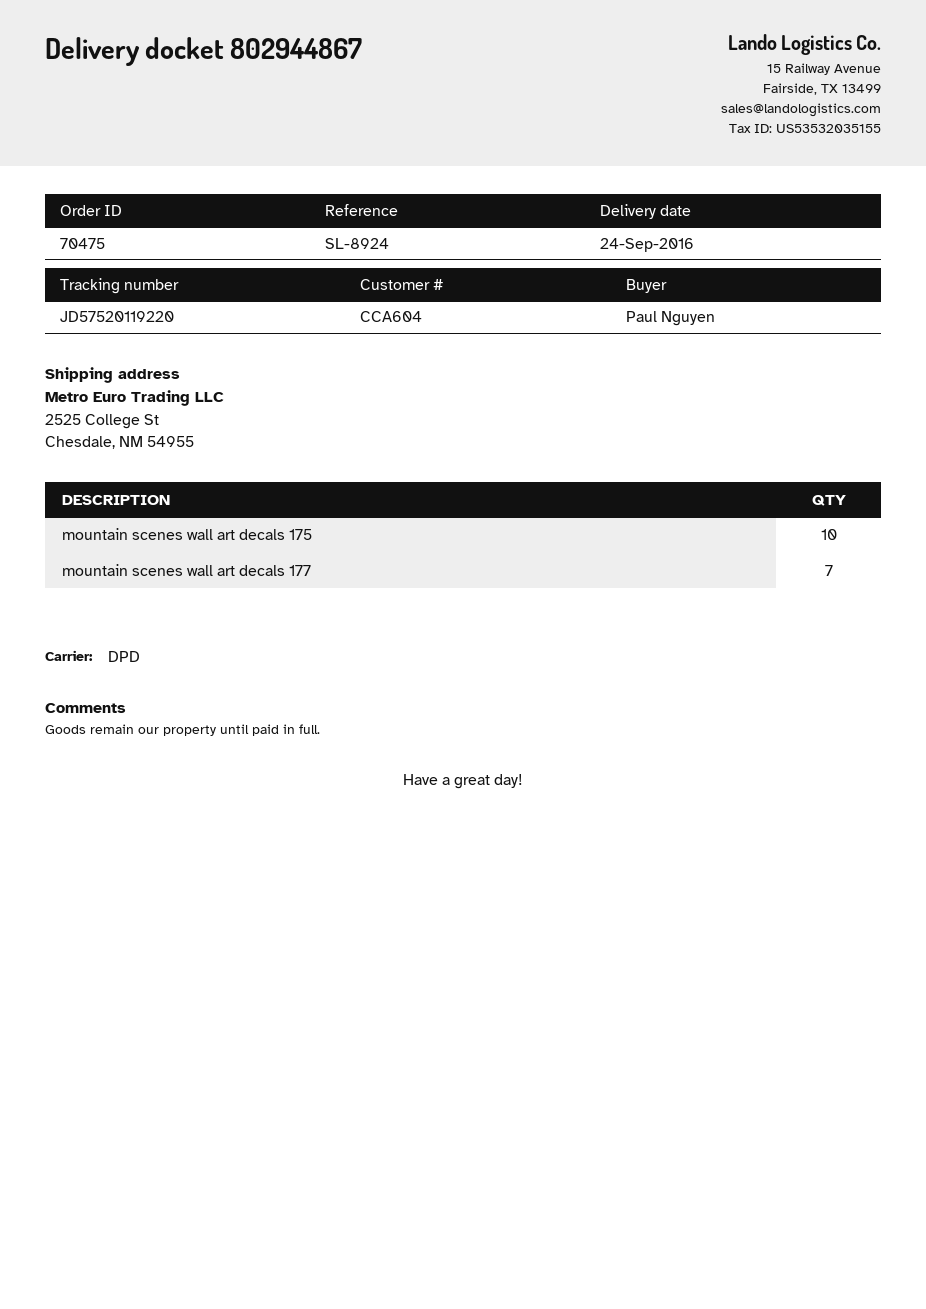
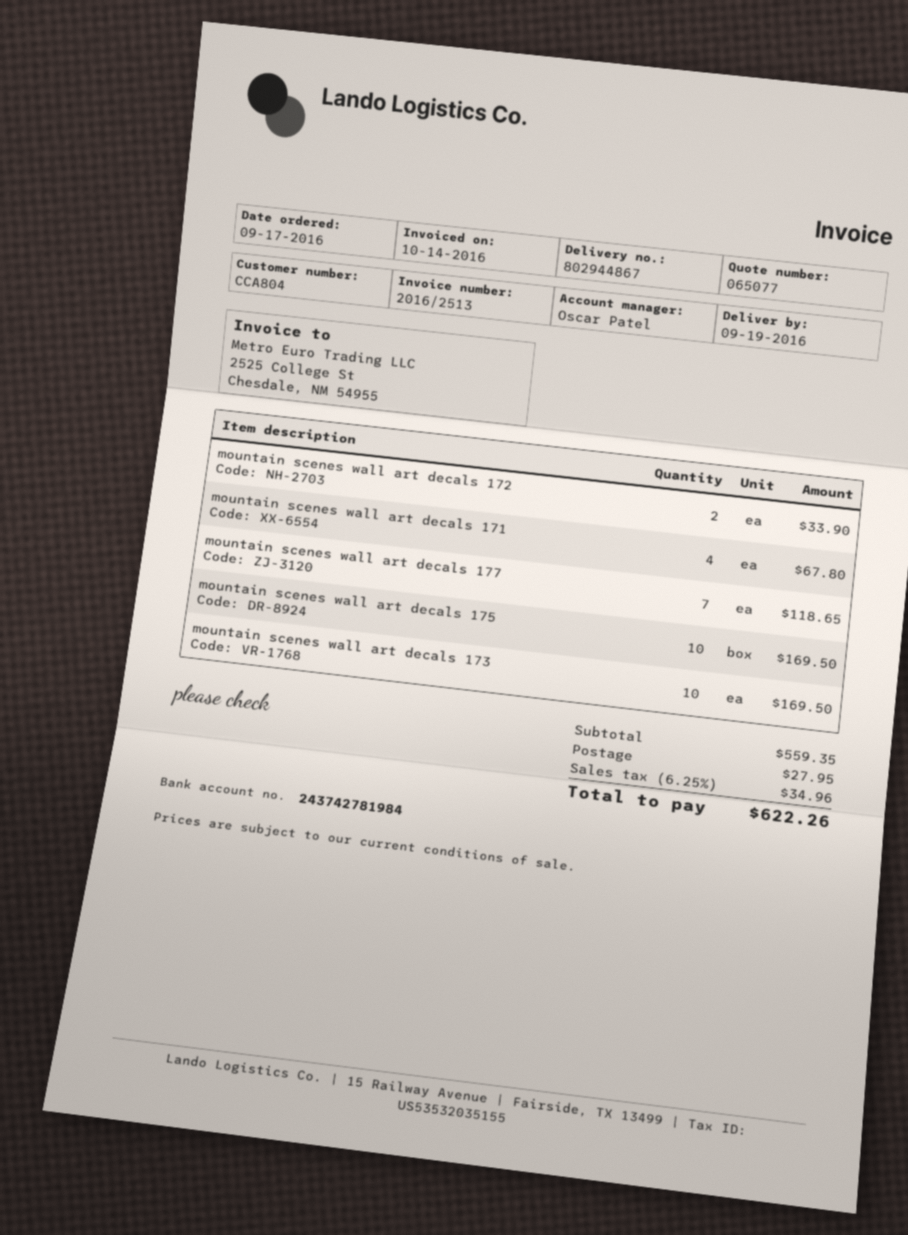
delivery date: 2016-09-24 -> 2016-09-19
customer number: CCA604 -> CCA804
mountain scenes wall art decals 172: none -> 2
mountain scenes wall art decals 171: none -> 4
mountain scenes wall art decals 173: none -> 10

